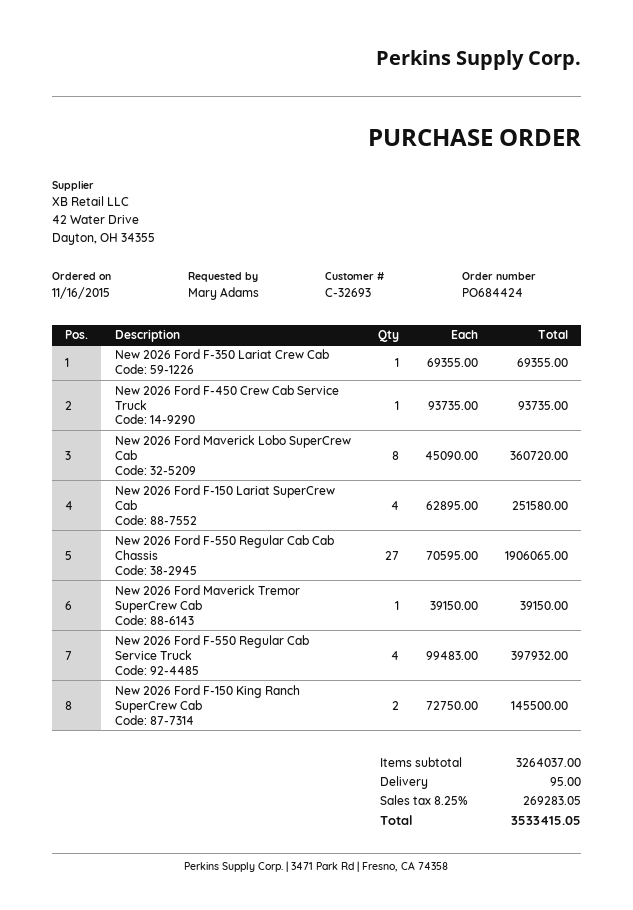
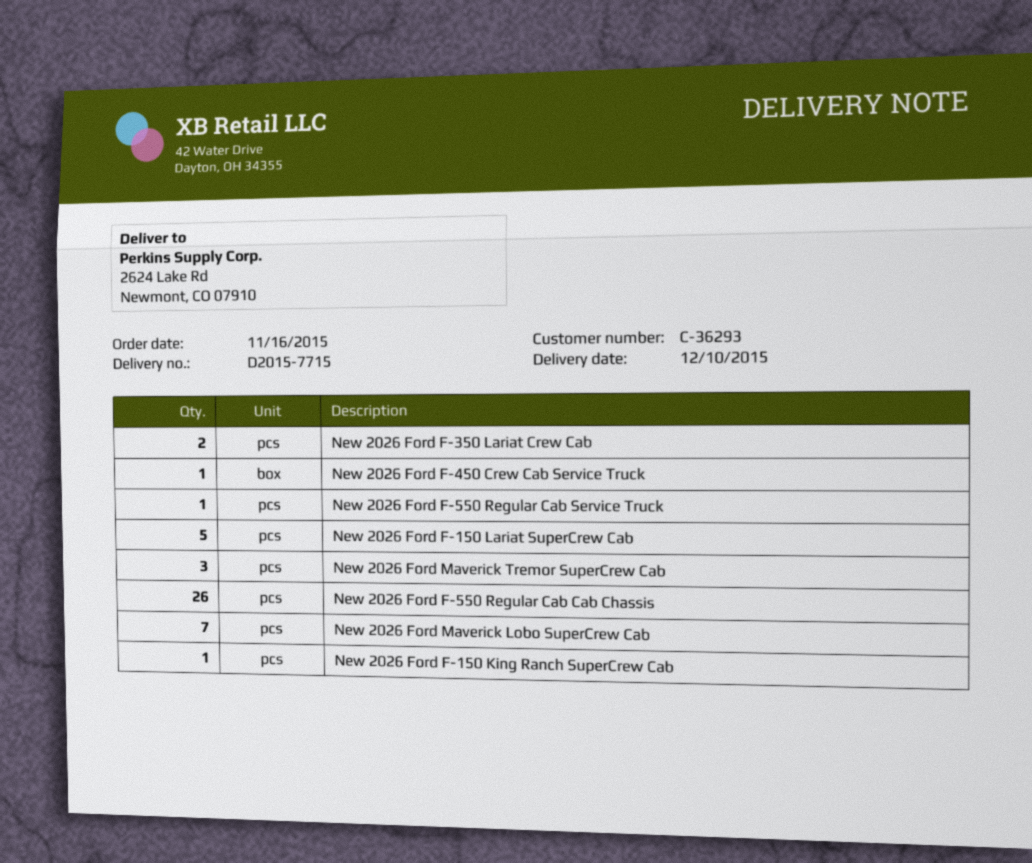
customer number: C-32693 -> C-36293
New 2026 Ford F-350 Lariat Crew Cab: 1 -> 2
New 2026 Ford Maverick Lobo SuperCrew Cab: 8 -> 7
New 2026 Ford F-150 Lariat SuperCrew Cab: 4 -> 5
New 2026 Ford F-550 Regular Cab Cab Chassis: 27 -> 26
New 2026 Ford Maverick Tremor SuperCrew Cab: 1 -> 3
New 2026 Ford F-550 Regular Cab Service Truck: 4 -> 1
New 2026 Ford F-150 King Ranch SuperCrew Cab: 2 -> 1

